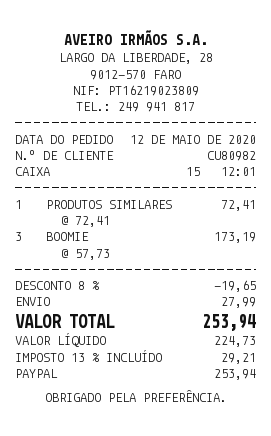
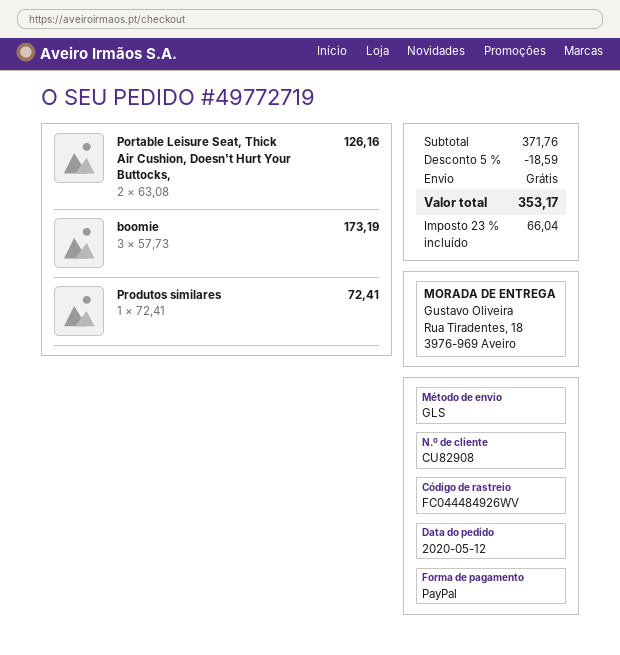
customer number: CU80982 -> CU82908
Portable Leisure Seat, Thick Air Cushion, Doesn't Hurt Your Buttocks,: none -> 2 x 63.08 = 126.16
discount: 8% = 19.65 -> 5% = 18.59
shipping: 27.99 -> 0.00
tax: 13% = 29.21 -> 23% = 66.04
total: 253.94 -> 353.17

